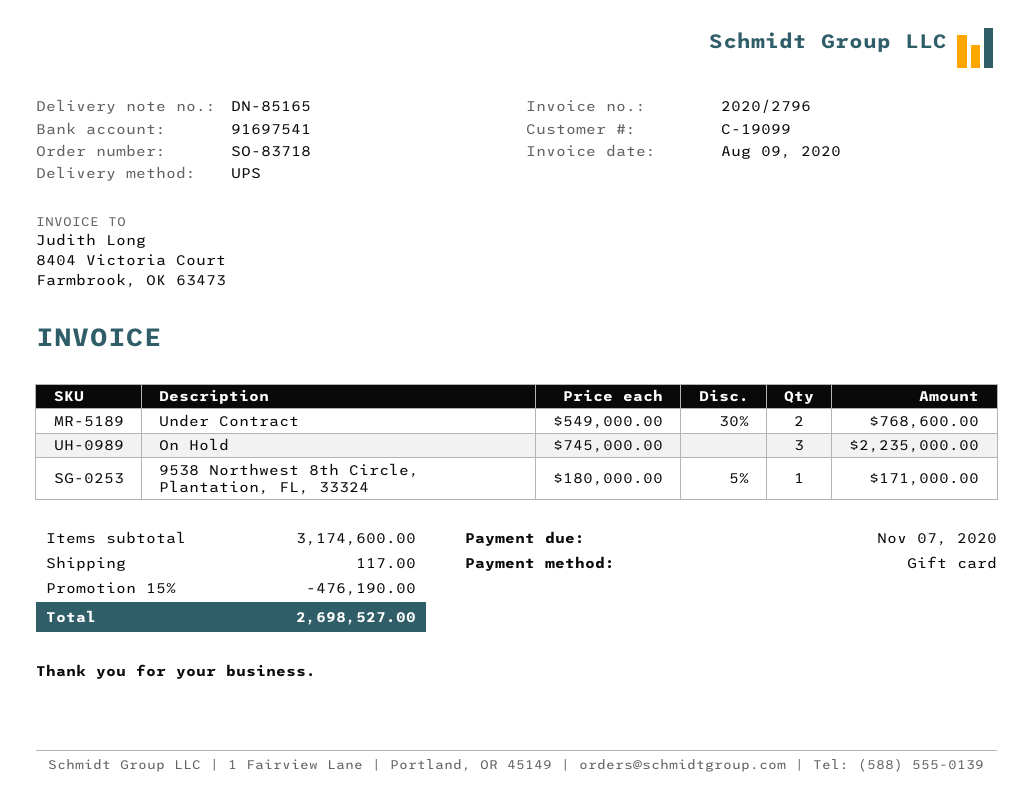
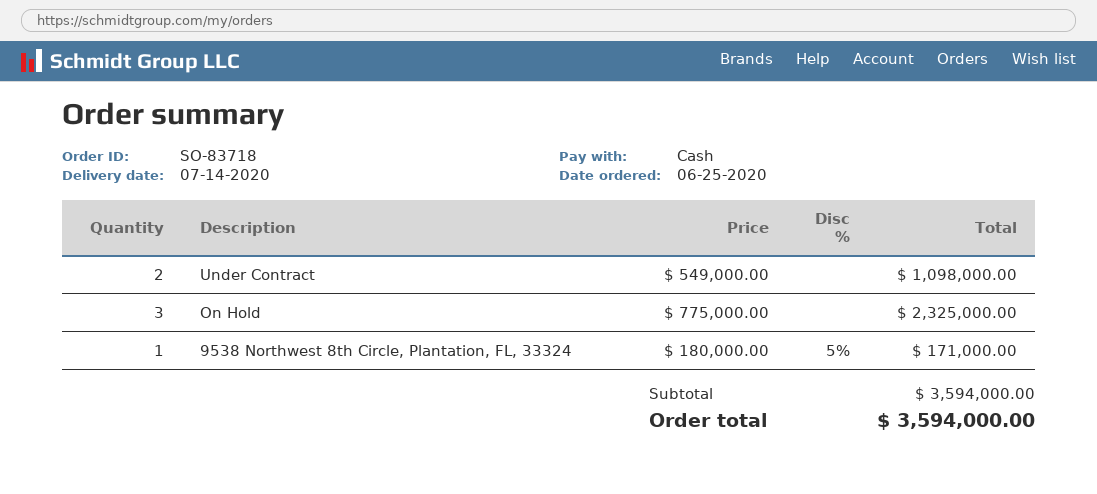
payment method: gift card -> cash
Under Contract: 2 x 549000.00 - 30% = 768600.00 -> 2 x 549000.00 = 1098000.00
On Hold: 3 x 745000.00 = 2235000.00 -> 3 x 775000.00 = 2325000.00
subtotal: 3174600.00 -> 3594000.00
discount: 15% = 476190.00 -> none
shipping: 117.00 -> none
total: 2698527.00 -> 3594000.00

